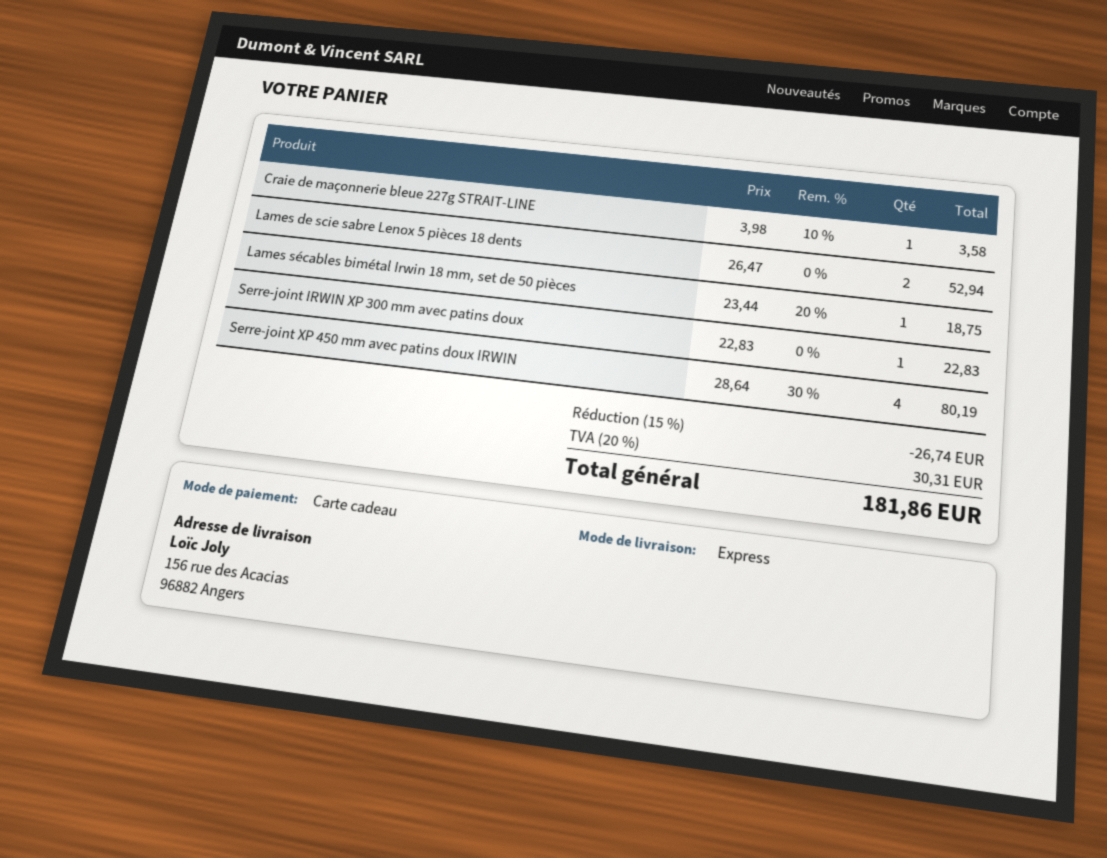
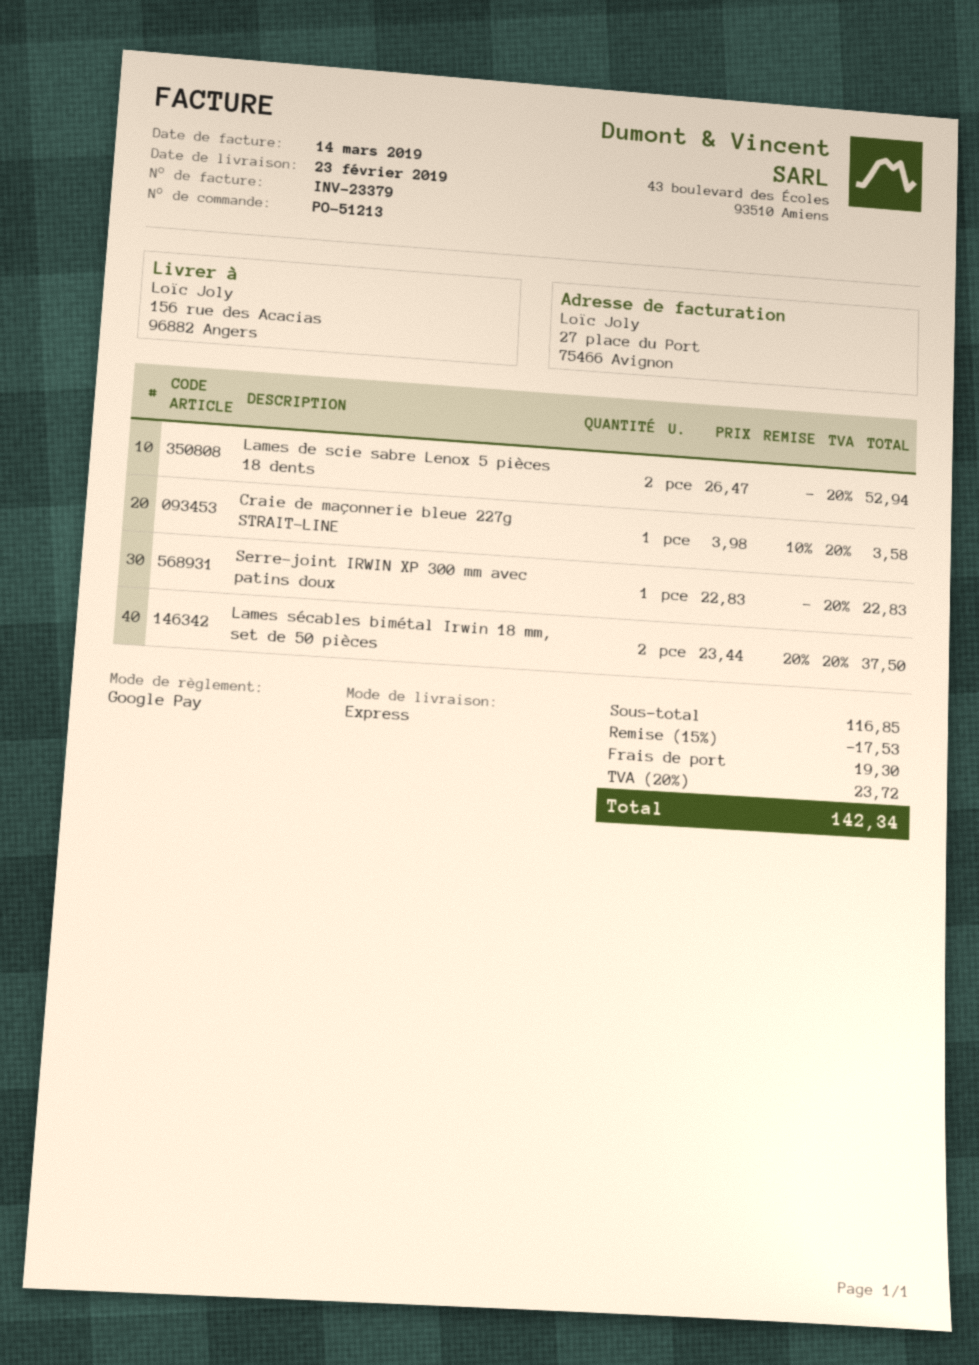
payment method: gift card -> Google Pay
Lames sécables bimétal Irwin 18 mm, set de 50 pièces: 1 x 23.44 - 20% = 18.75 -> 2 x 23.44 - 20% = 37.50
Serre-joint XP 450 mm avec patins doux IRWIN: 4 x 28.64 - 30% = 80.19 -> none
discount: 15% = 26.74 -> 15% = 17.53
shipping: none -> 19.30
tax: 20% = 30.31 -> 20% = 23.72
total: 181.86 -> 142.34

